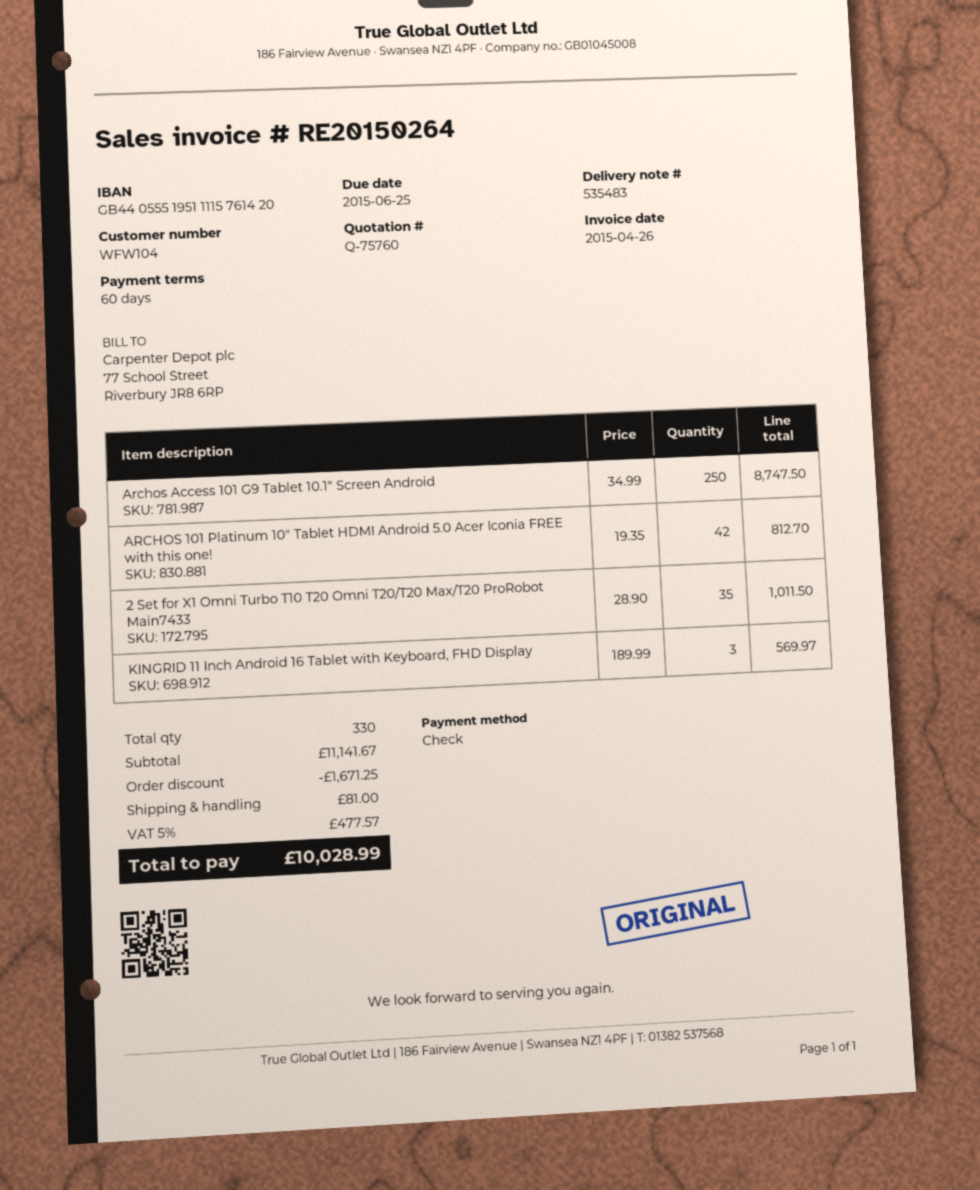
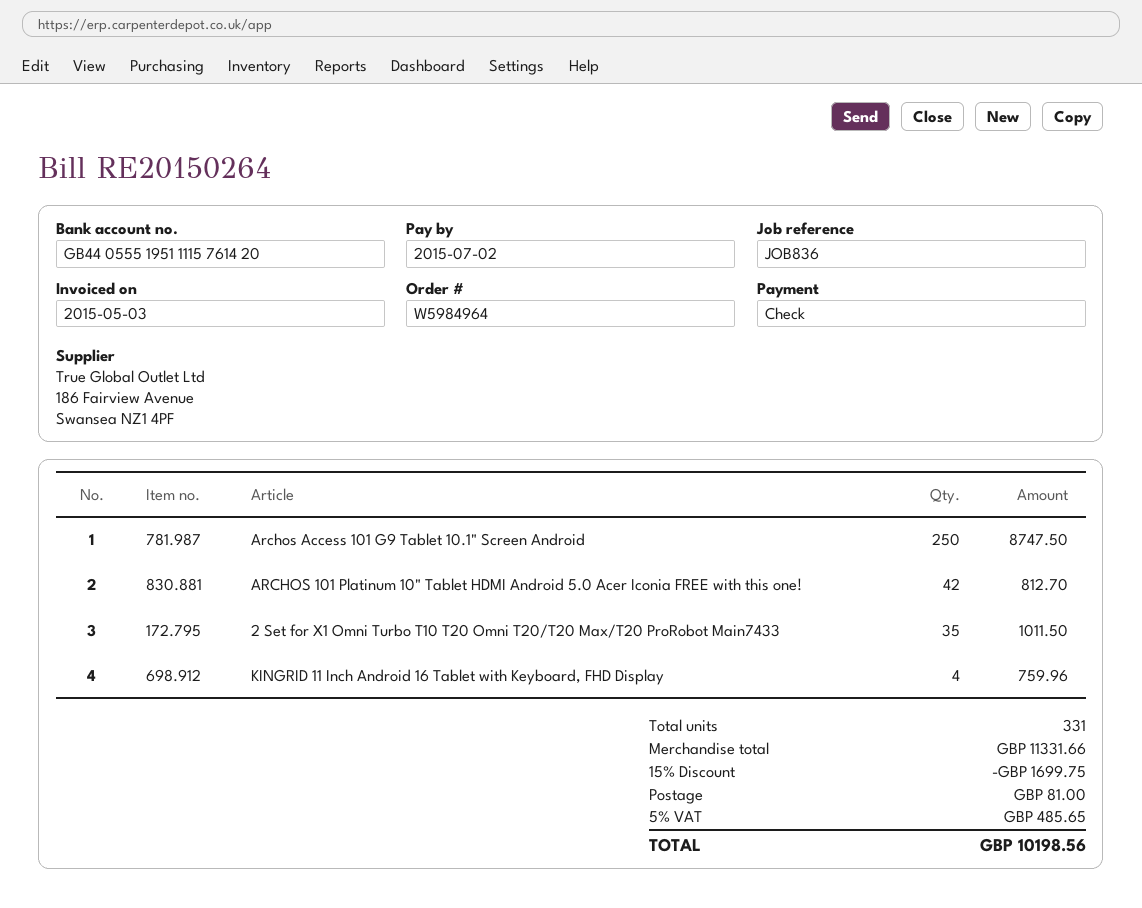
invoice date: 2015-04-26 -> 2015-05-03
due date: 2015-06-25 -> 2015-07-02
KINGRID 11 Inch Android 16 Tablet with Keyboard, FHD Display: 3 for 569.97 -> 4 for 759.96
total quantity: 330 -> 331
subtotal: 11141.67 -> 11331.66
discount: 1671.25 -> 1699.75
tax: 5% = 477.57 -> 5% = 485.65
total: 10028.99 -> 10198.56

